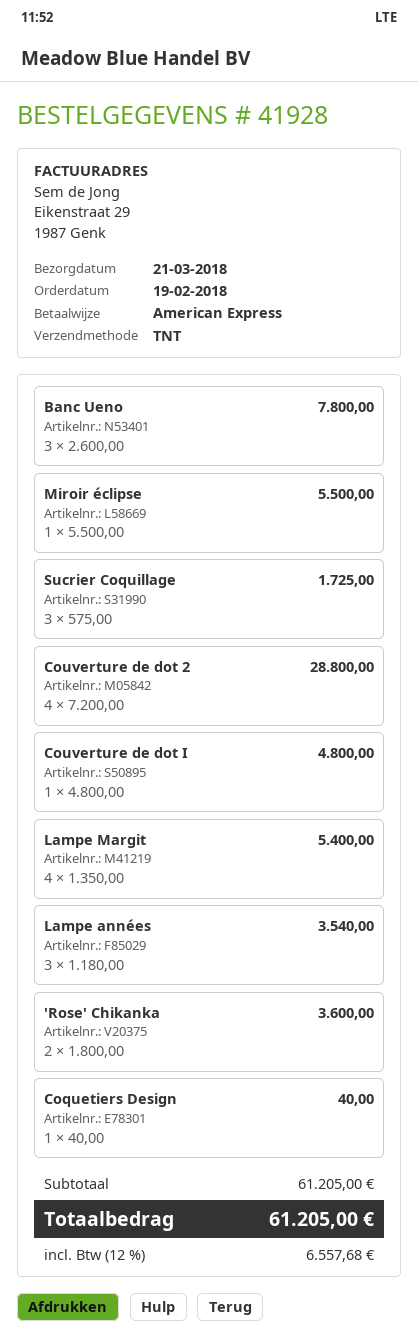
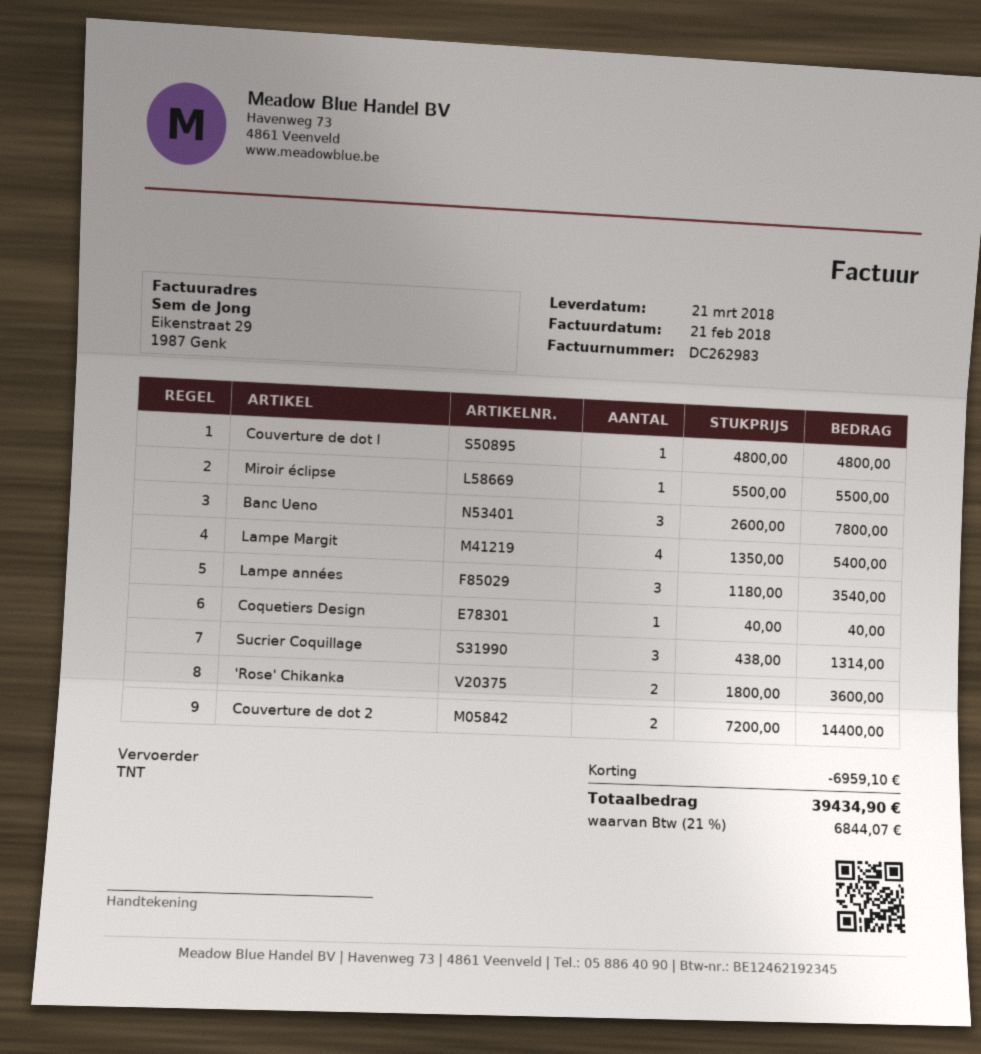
Sucrier Coquillage: 3 x 575.00 = 1725.00 -> 3 x 438.00 = 1314.00
Couverture de dot 2: 4 x 7200.00 = 28800.00 -> 2 x 7200.00 = 14400.00
discount: none -> 6959.10
tax: 12% = 6557.68 -> 21% = 6844.07
total: 61205.00 -> 39434.90

